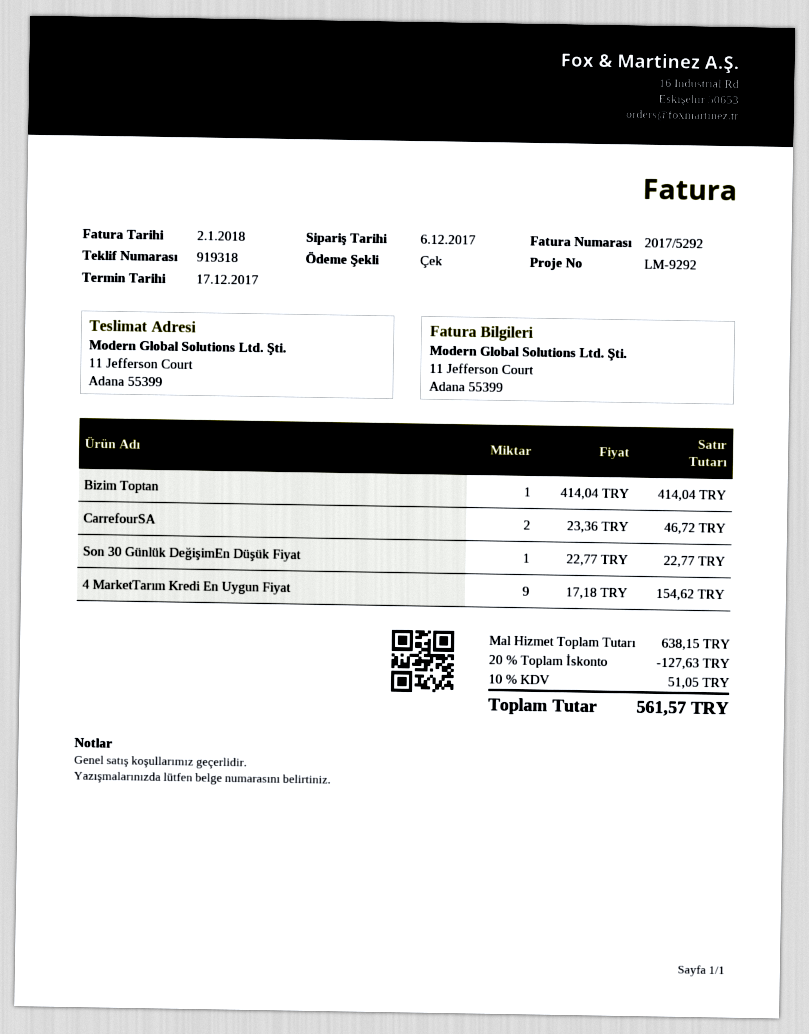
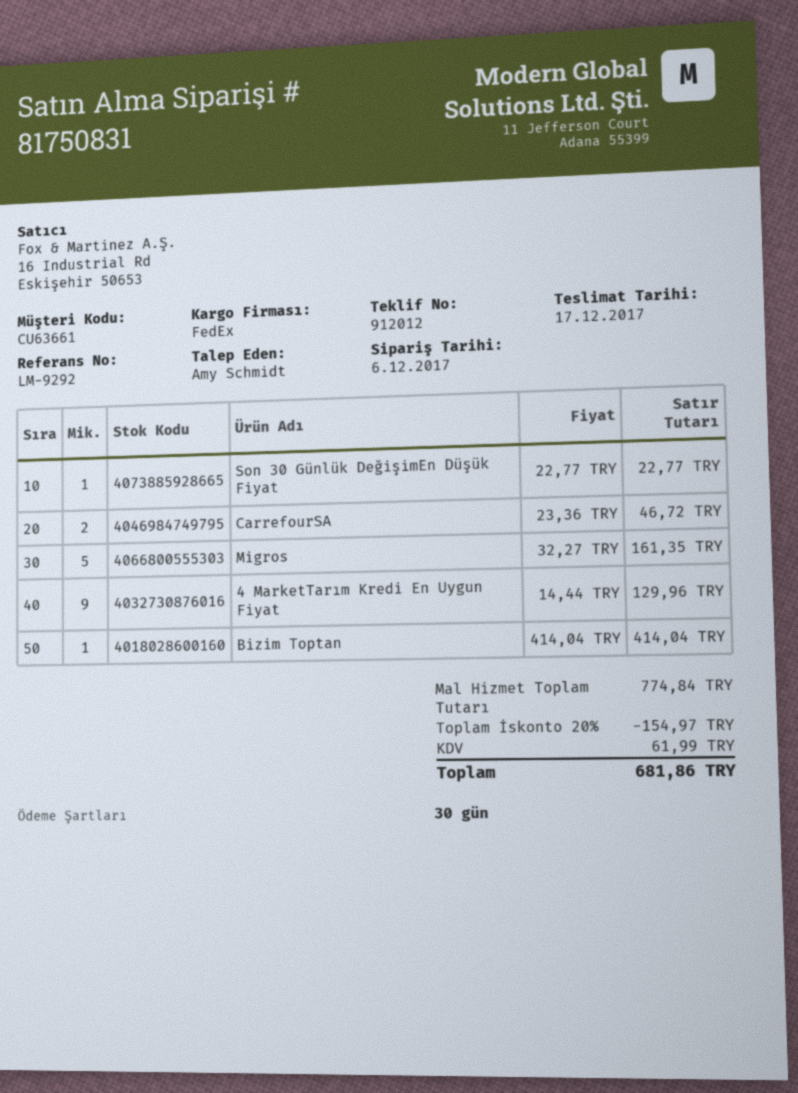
quote number: 919318 -> 912012
4 MarketTarım Kredi En Uygun Fiyat: 9 x 17.18 = 154.62 -> 9 x 14.44 = 129.96
Migros: none -> 5 x 32.27 = 161.35
subtotal: 638.15 -> 774.84
discount: 20% = 127.63 -> 20% = 154.97
tax: 51.05 -> 61.99
total: 561.57 -> 681.86

